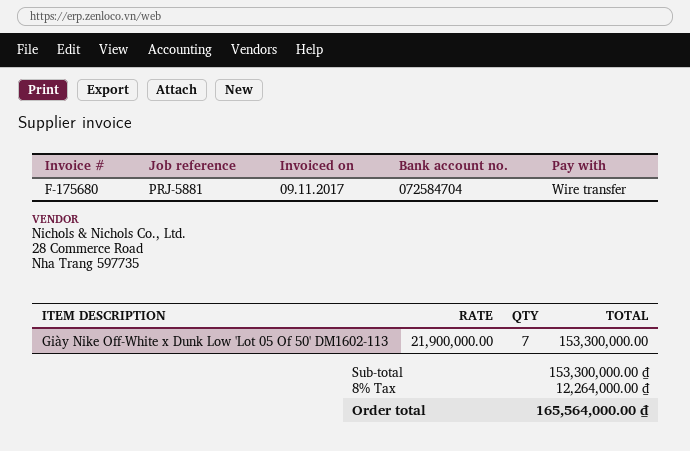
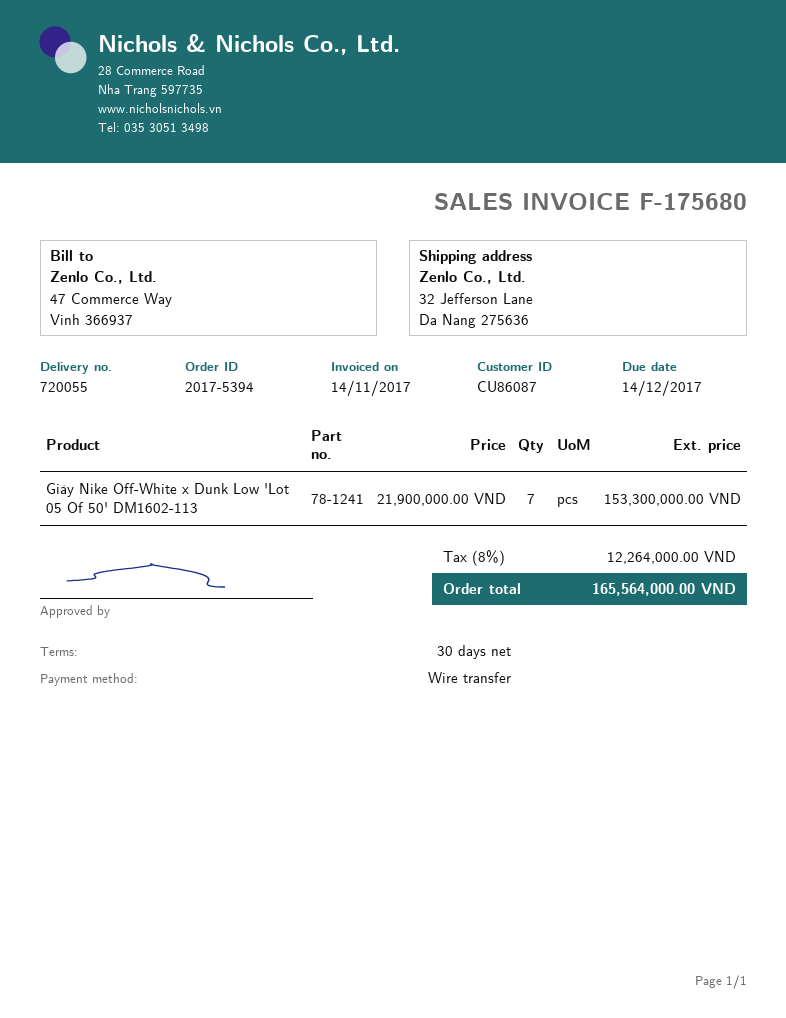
invoice date: 2017-11-09 -> 2017-11-14

